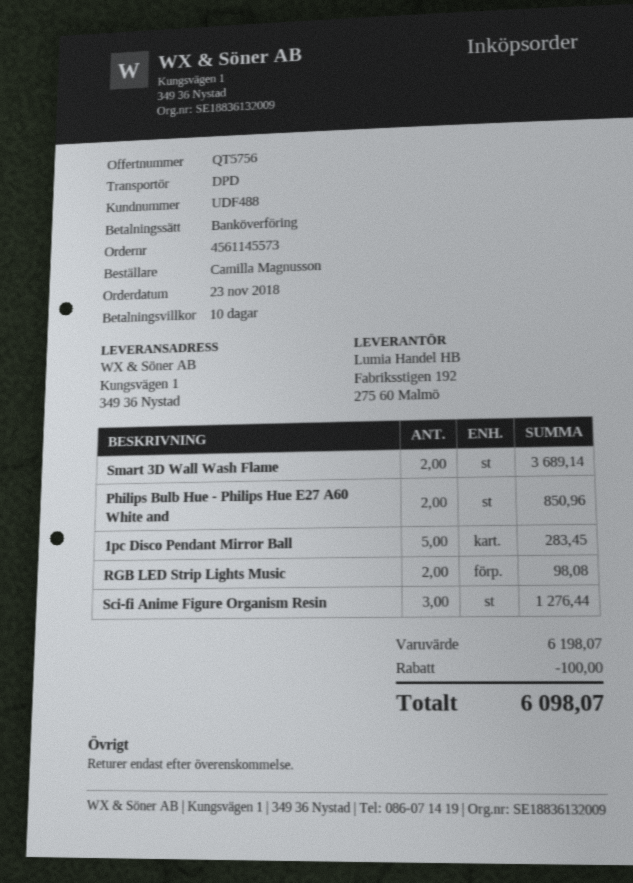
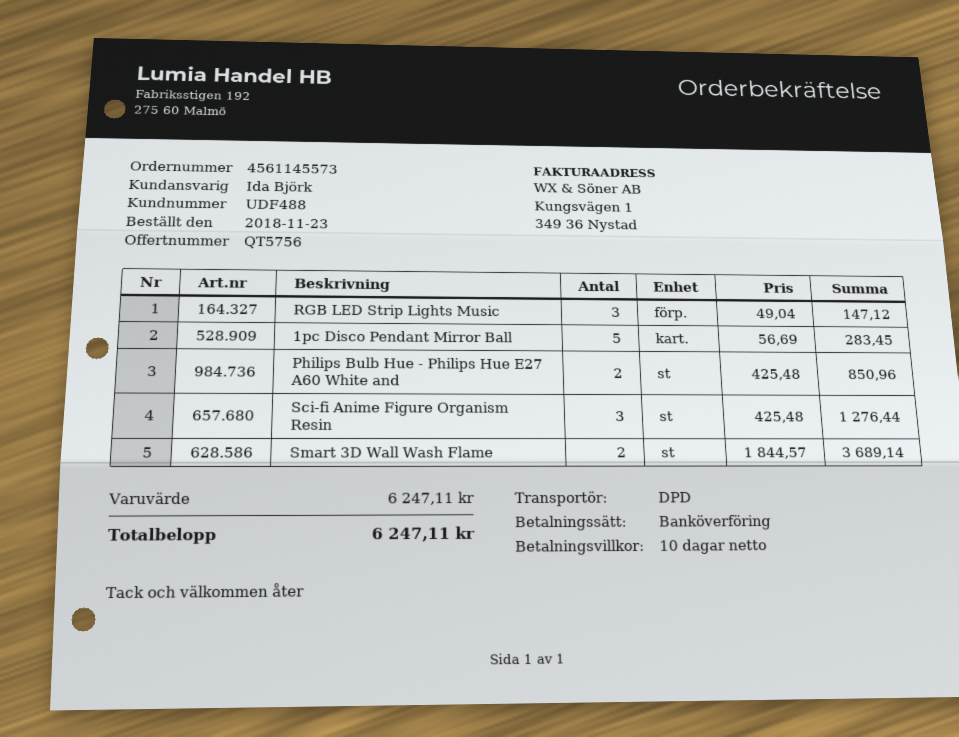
RGB LED Strip Lights Music: 2 for 98.08 -> 3 for 147.12
subtotal: 6198.07 -> 6247.11
discount: 100.00 -> none
total: 6098.07 -> 6247.11

